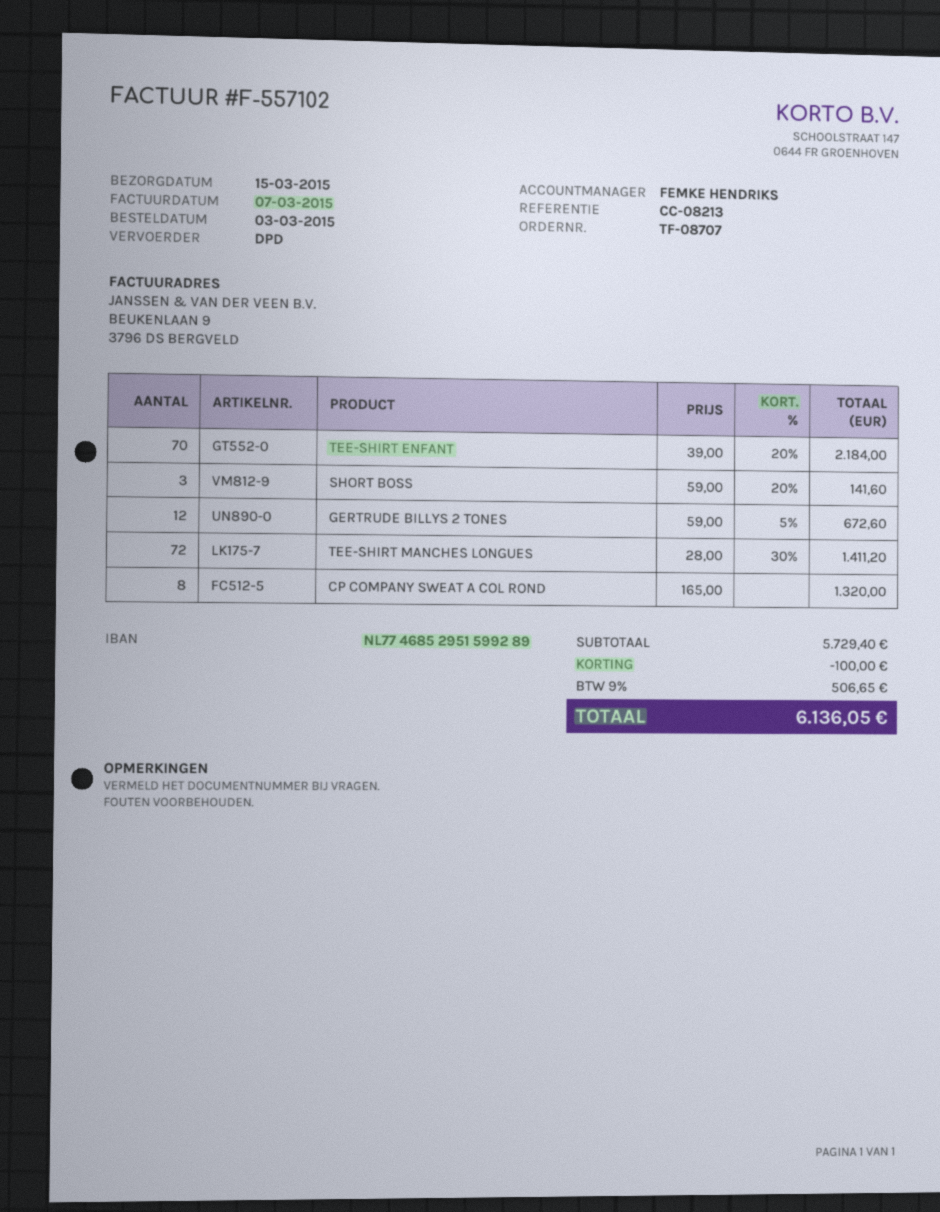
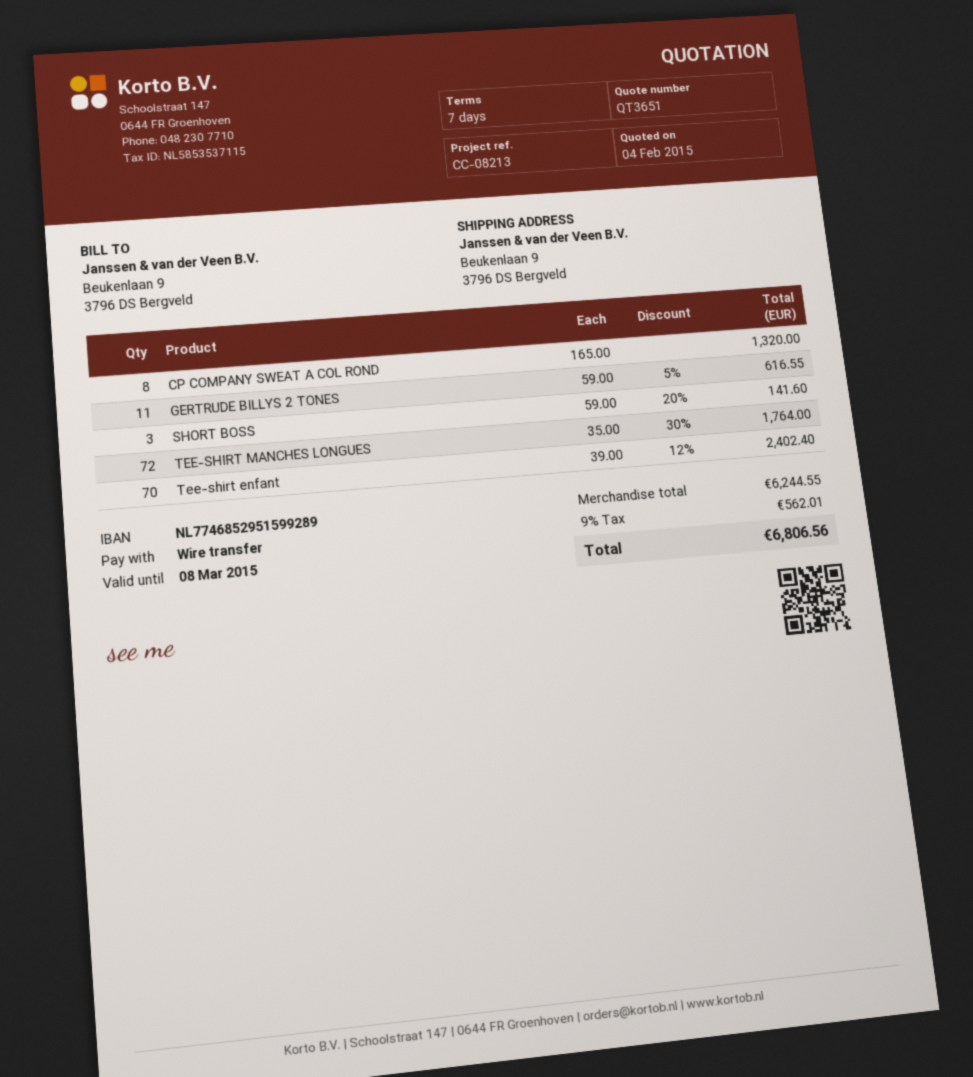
TEE-SHIRT ENFANT: 70 x 39.00 - 20% = 2184.00 -> 70 x 39.00 - 12% = 2402.40
GERTRUDE BILLYS 2 TONES: 12 x 59.00 - 5% = 672.60 -> 11 x 59.00 - 5% = 616.55
TEE-SHIRT MANCHES LONGUES: 72 x 28.00 - 30% = 1411.20 -> 72 x 35.00 - 30% = 1764.00
subtotal: 5729.40 -> 6244.55
discount: 100.00 -> none
tax: 9% = 506.65 -> 9% = 562.01
total: 6136.05 -> 6806.56

